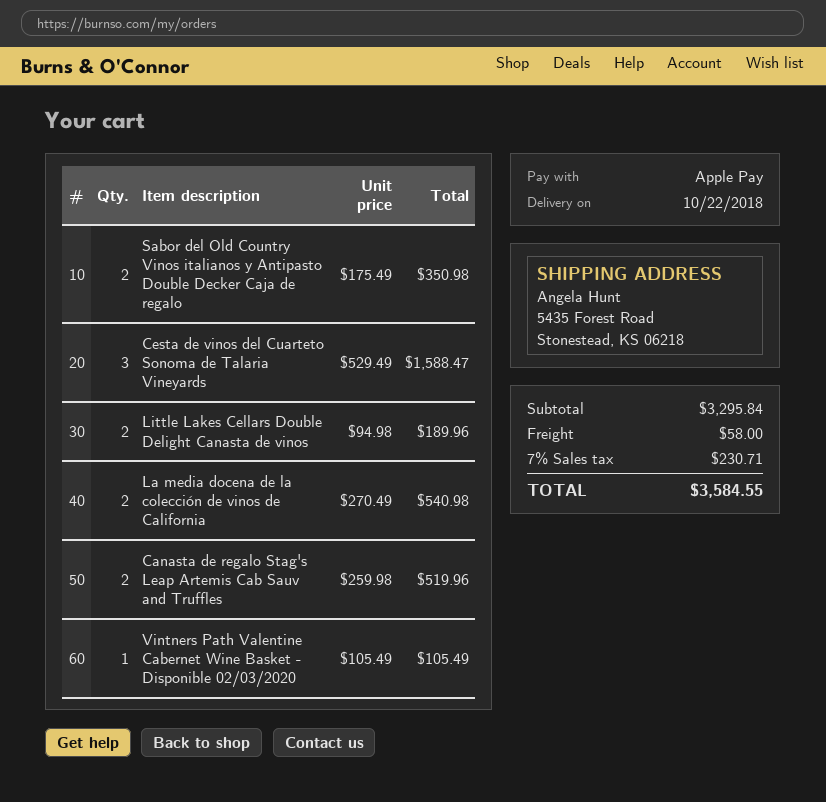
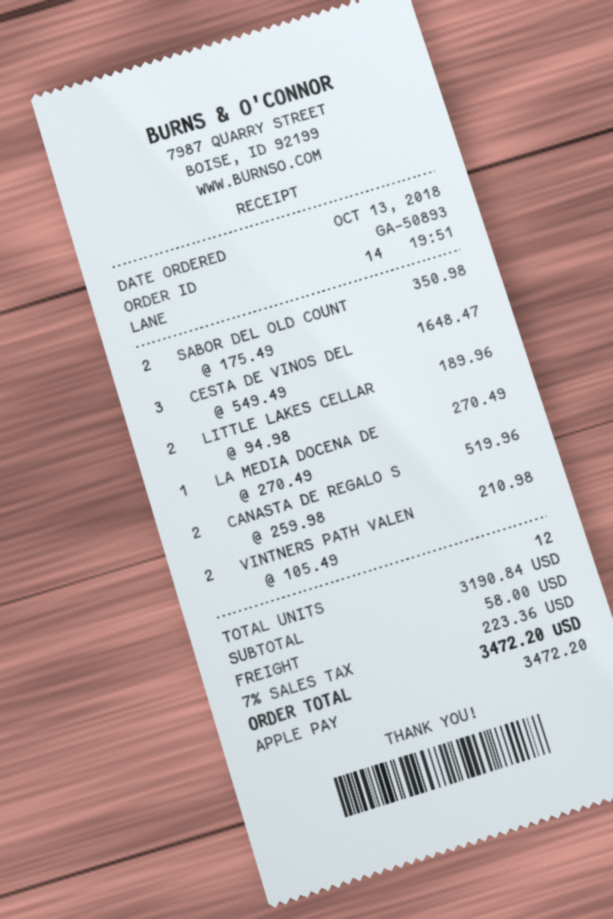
Cesta de vinos del Cuarteto Sonoma de Talaria Vineyards: 3 x 529.49 = 1588.47 -> 3 x 549.49 = 1648.47
La media docena de la colección de vinos de California: 2 x 270.49 = 540.98 -> 1 x 270.49 = 270.49
Vintners Path Valentine Cabernet Wine Basket - Disponible 02/03/2020: 1 x 105.49 = 105.49 -> 2 x 105.49 = 210.98
subtotal: 3295.84 -> 3190.84
tax: 7% = 230.71 -> 7% = 223.36
total: 3584.55 -> 3472.20

